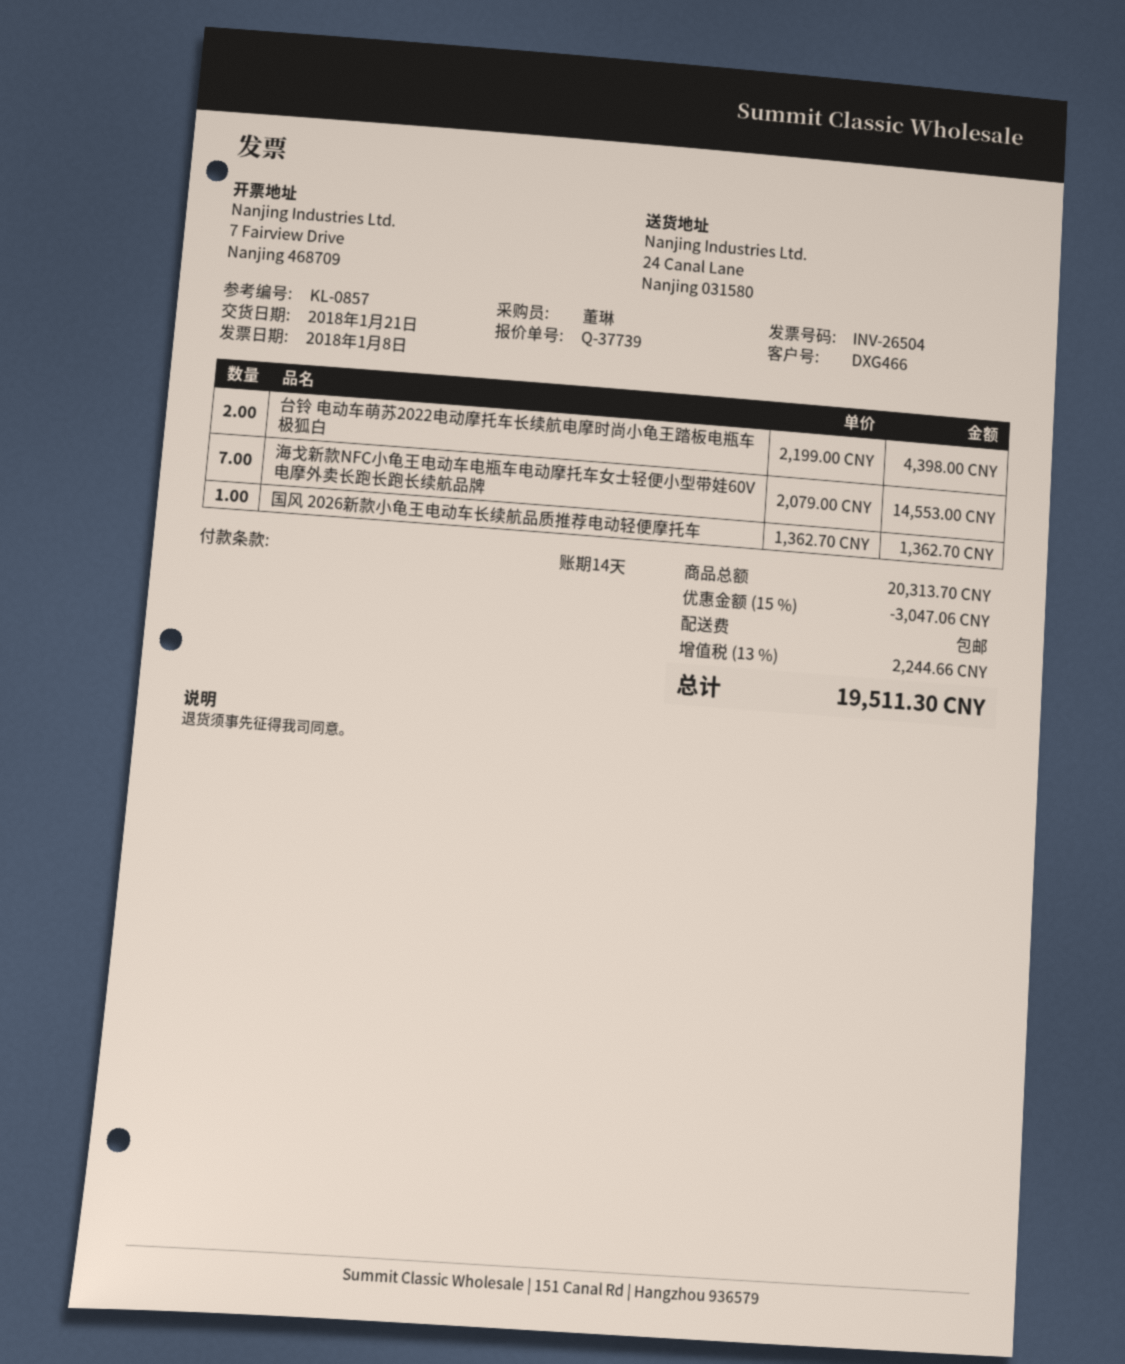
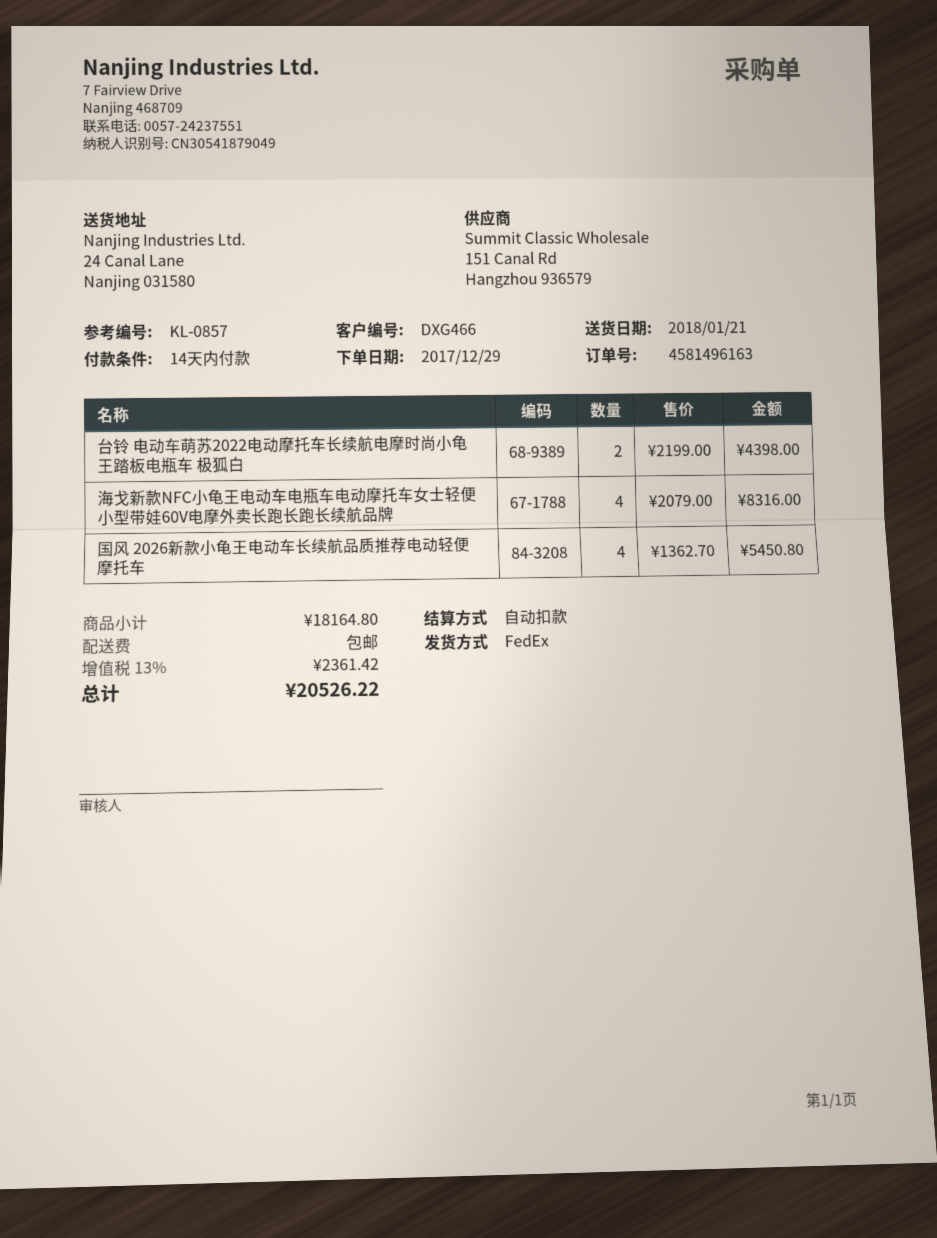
海戈新款NFC小龟王电动车电瓶车电动摩托车女士轻便小型带娃60V电摩外卖长跑长跑长续航品牌: 7 x 2079.00 = 14553.00 -> 4 x 2079.00 = 8316.00
国风 2026新款小龟王电动车长续航品质推荐电动轻便摩托车: 1 x 1362.70 = 1362.70 -> 4 x 1362.70 = 5450.80
subtotal: 20313.70 -> 18164.80
discount: 15% = 3047.06 -> none
tax: 13% = 2244.66 -> 13% = 2361.42
total: 19511.30 -> 20526.22

